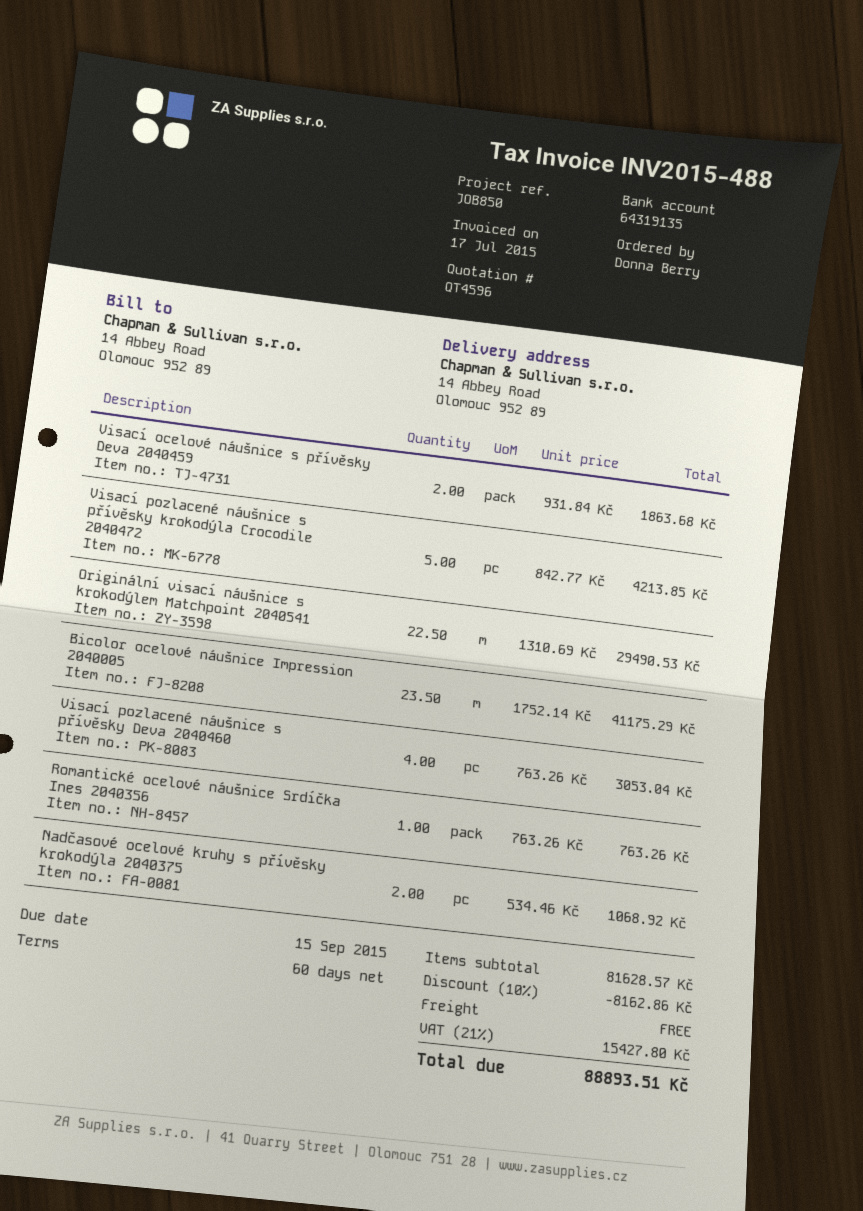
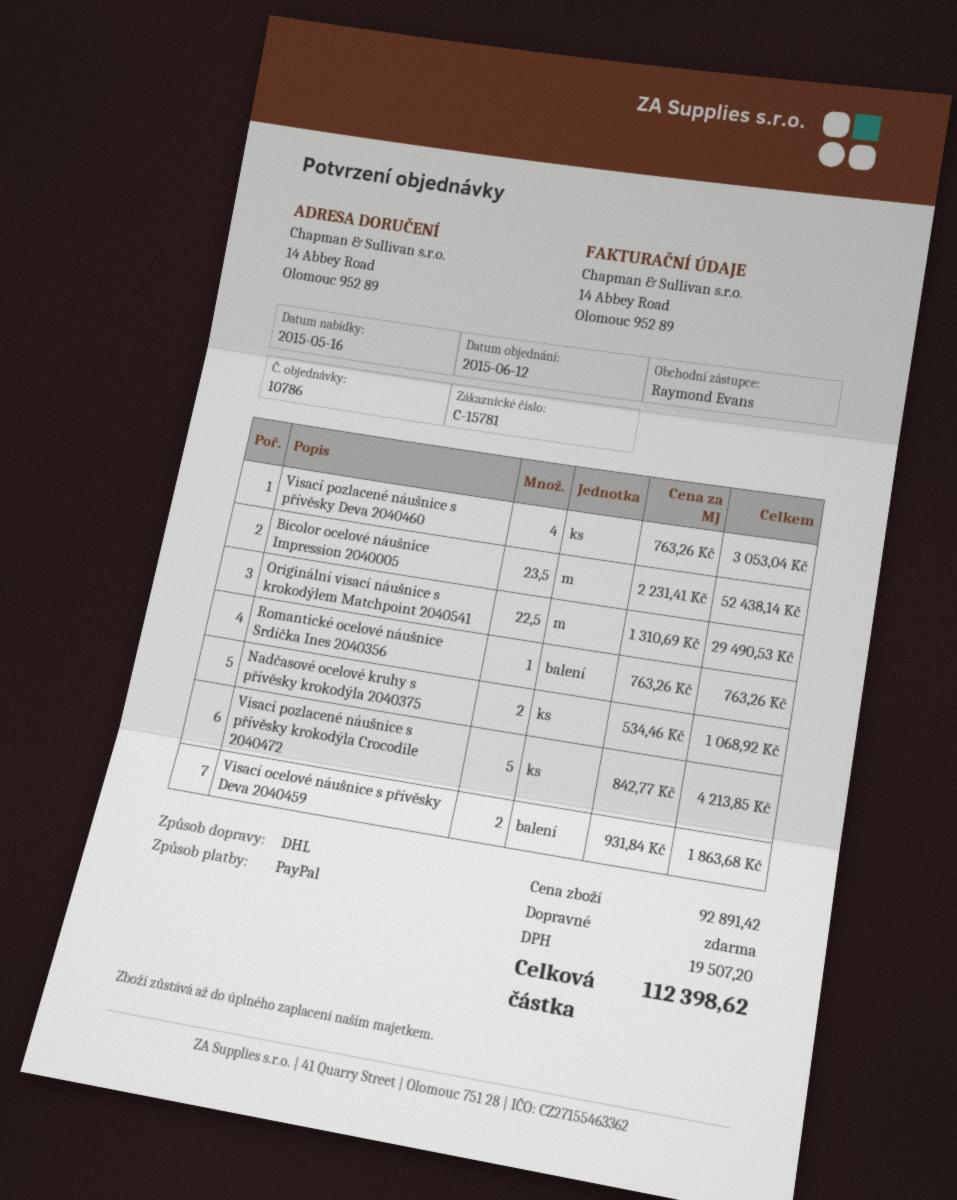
Bicolor ocelové náušnice Impression 2040005: 23.5 x 1752.14 = 41175.29 -> 23.5 x 2231.41 = 52438.14
subtotal: 81628.57 -> 92891.42
discount: 10% = 8162.86 -> none
tax: 15427.80 -> 19507.20
total: 88893.51 -> 112398.62

